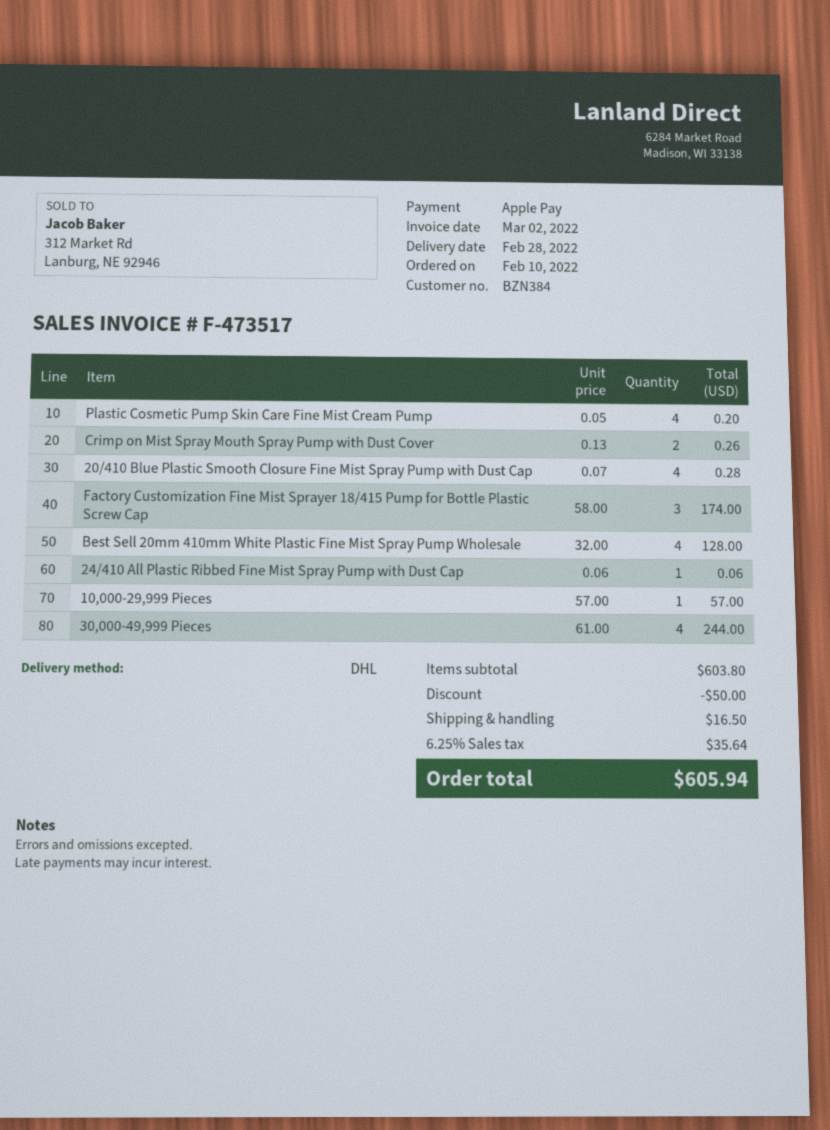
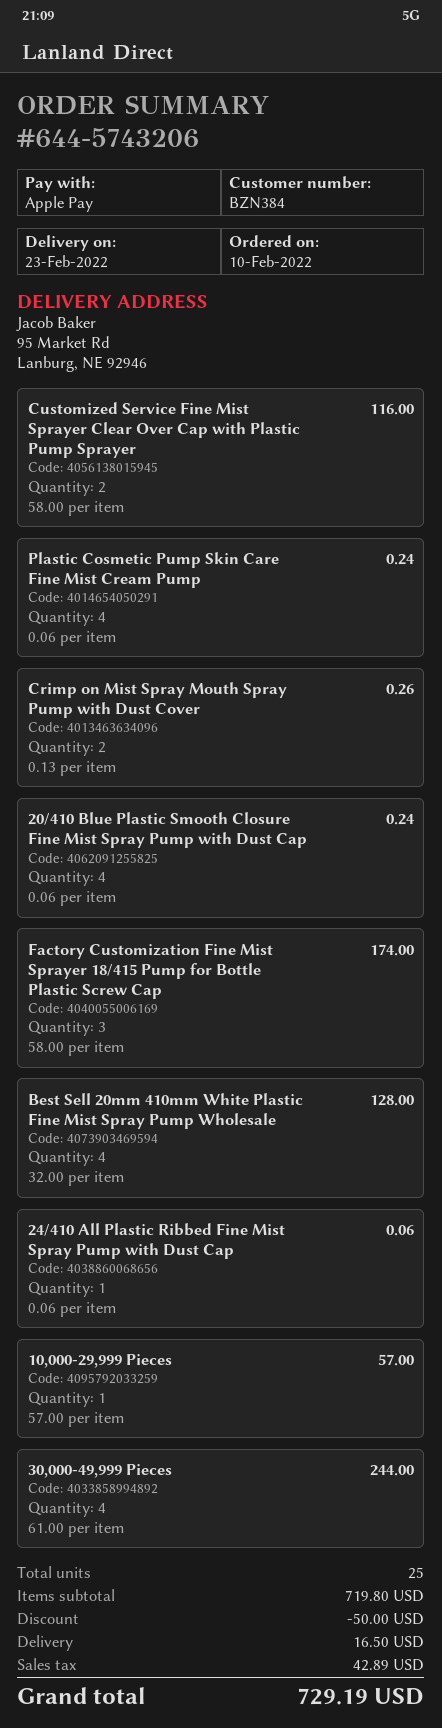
delivery date: 2022-02-28 -> 2022-02-23
Plastic Cosmetic Pump Skin Care Fine Mist Cream Pump: 4 x 0.05 = 0.20 -> 4 x 0.06 = 0.24
20/410 Blue Plastic Smooth Closure Fine Mist Spray Pump with Dust Cap: 4 x 0.07 = 0.28 -> 4 x 0.06 = 0.24
Customized Service Fine Mist Sprayer Clear Over Cap with Plastic Pump Sprayer: none -> 2 x 58.00 = 116.00
subtotal: 603.80 -> 719.80
tax: 35.64 -> 42.89
total: 605.94 -> 729.19

